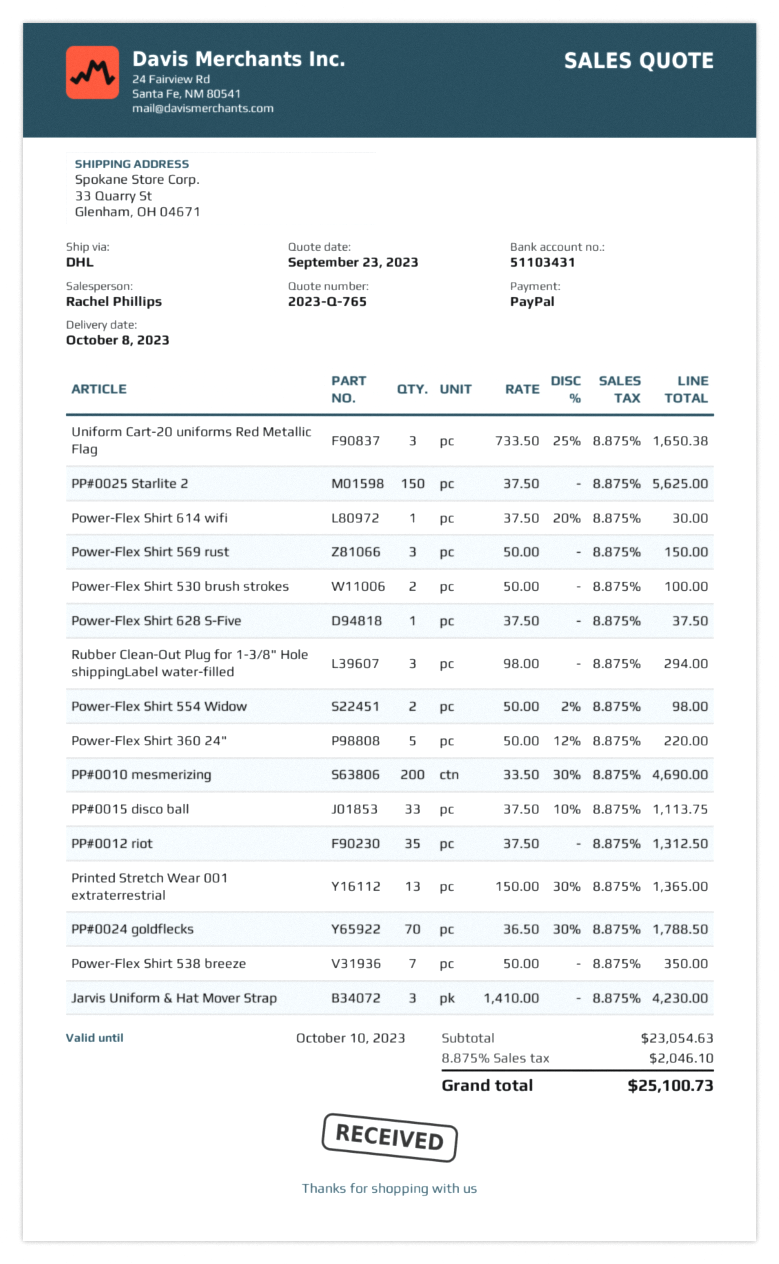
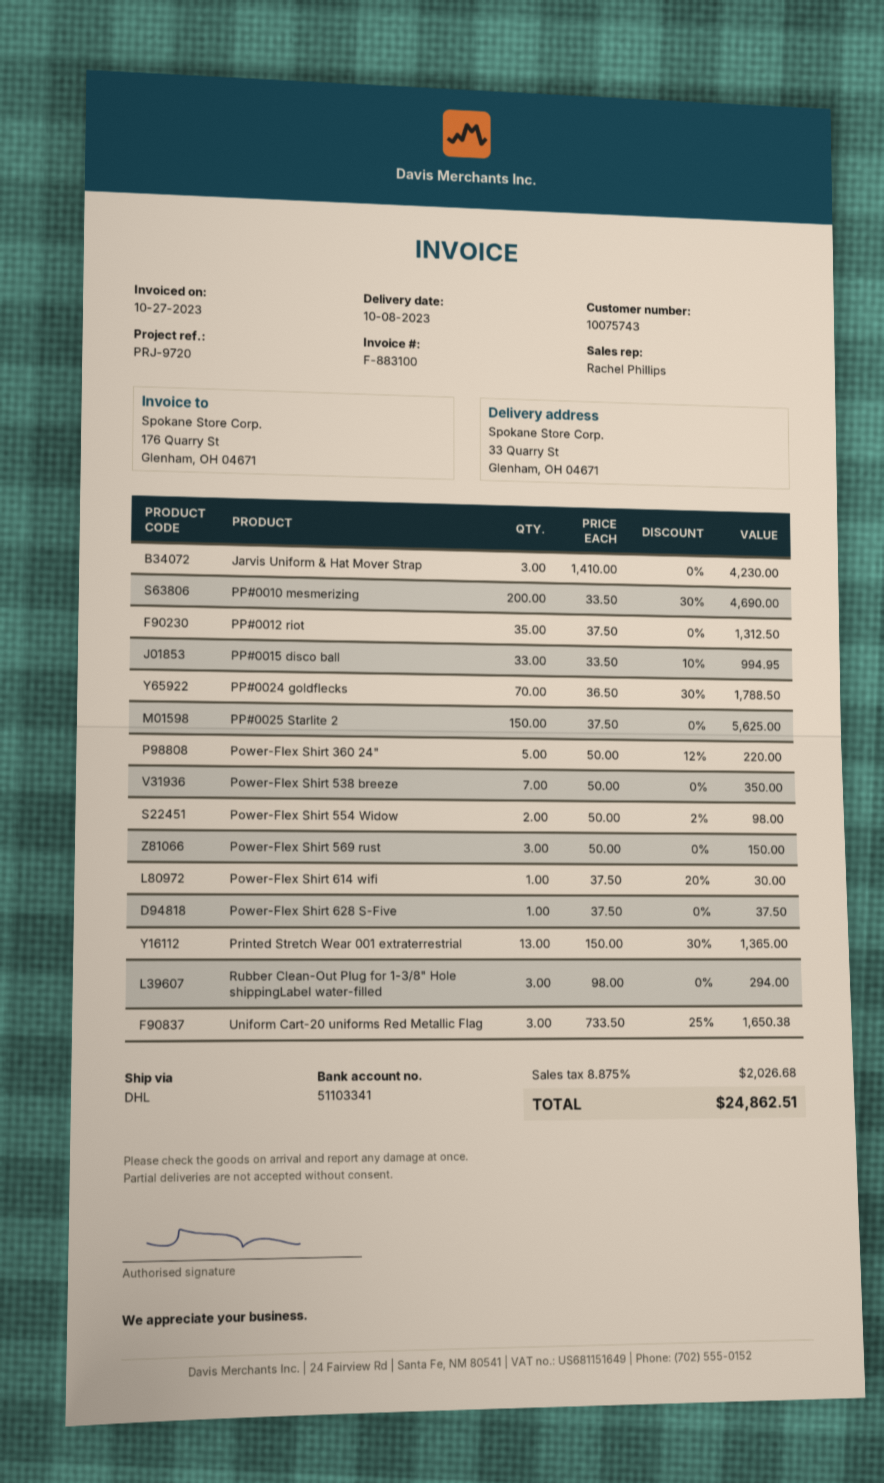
bank account: 51103431 -> 51103341
Power-Flex Shirt 530 brush strokes: 2 x 50.00 = 100.00 -> none
PP#0015 disco ball: 33 x 37.50 - 10% = 1113.75 -> 33 x 33.50 - 10% = 994.95
tax: 8.875% = 2046.10 -> 8.875% = 2026.68
total: 25100.73 -> 24862.51

